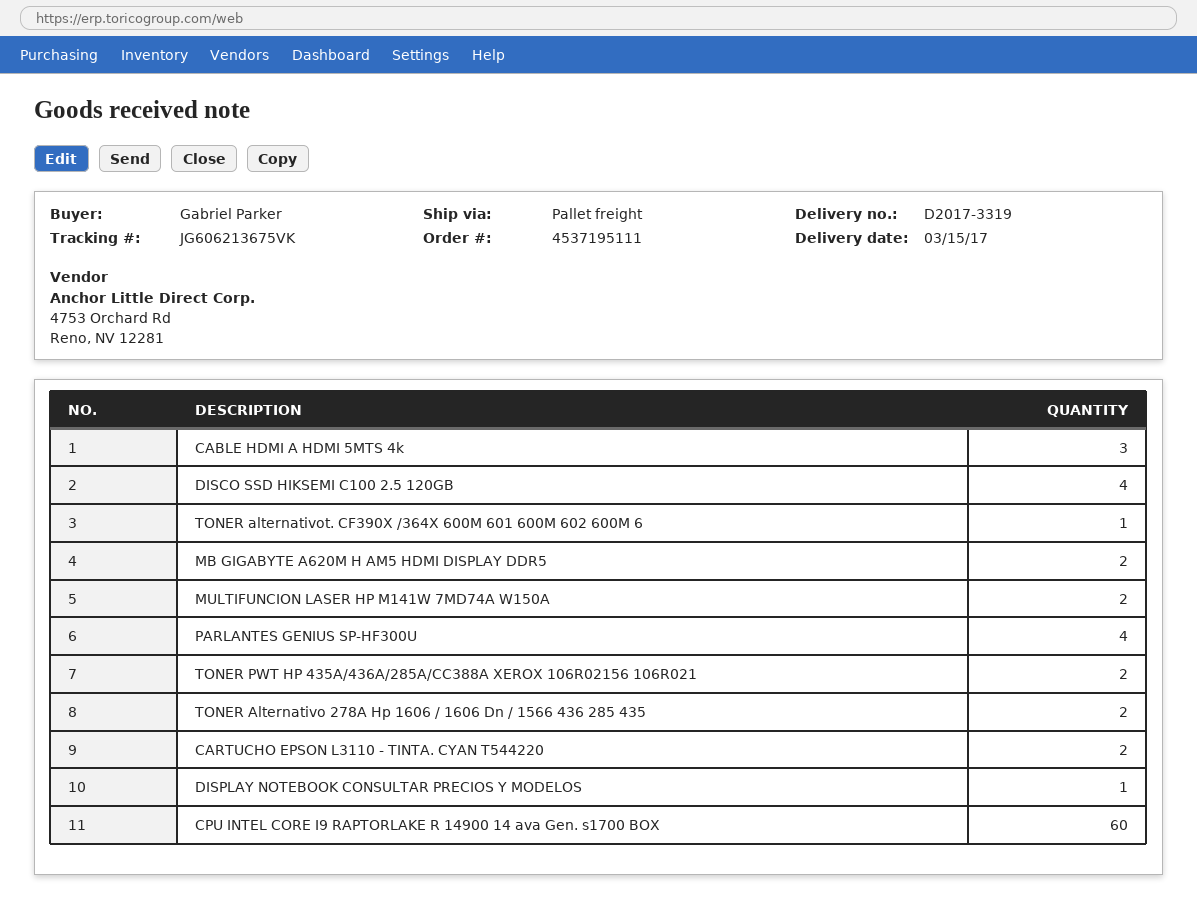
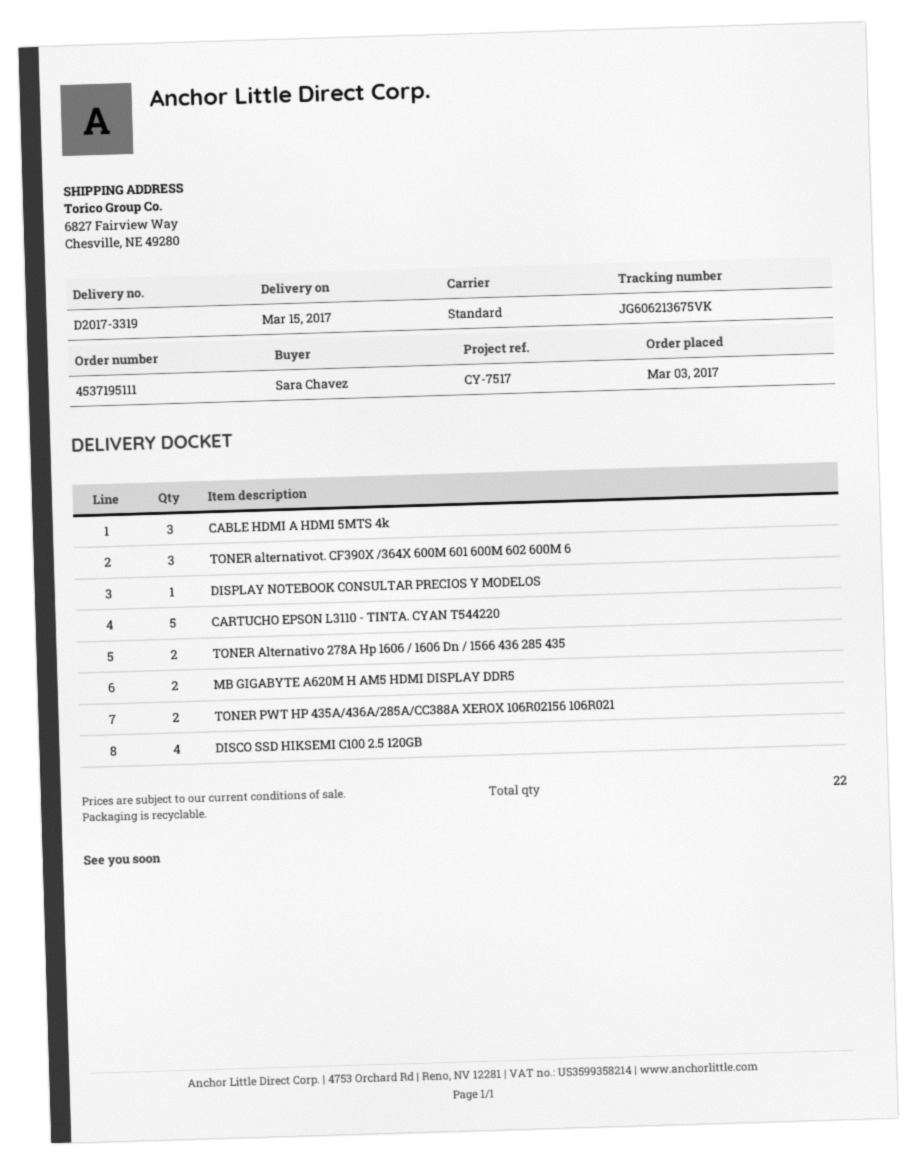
ordered by: Gabriel Parker -> Sara Chavez
shipping method: pallet freight -> standard
TONER alternativot. CF390X /364X 600M 601 600M 602 600M 6: 1 -> 3
MULTIFUNCION LASER HP M141W 7MD74A W150A: 2 -> none
PARLANTES GENIUS SP-HF300U: 4 -> none
CARTUCHO EPSON L3110 - TINTA. CYAN T544220: 2 -> 5
CPU INTEL CORE I9 RAPTORLAKE R 14900 14 ava Gen. s1700 BOX: 60 -> none

